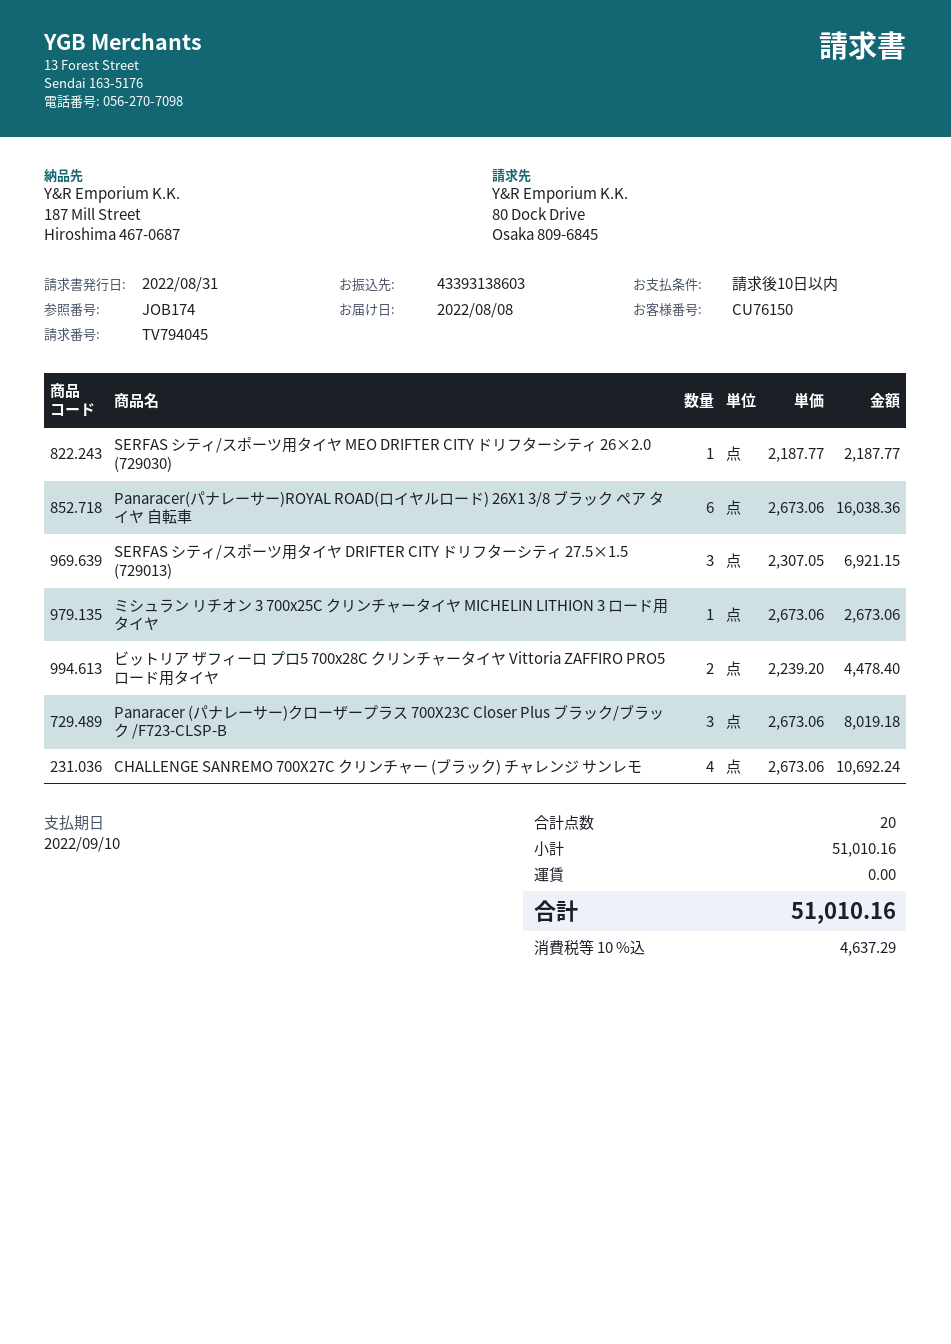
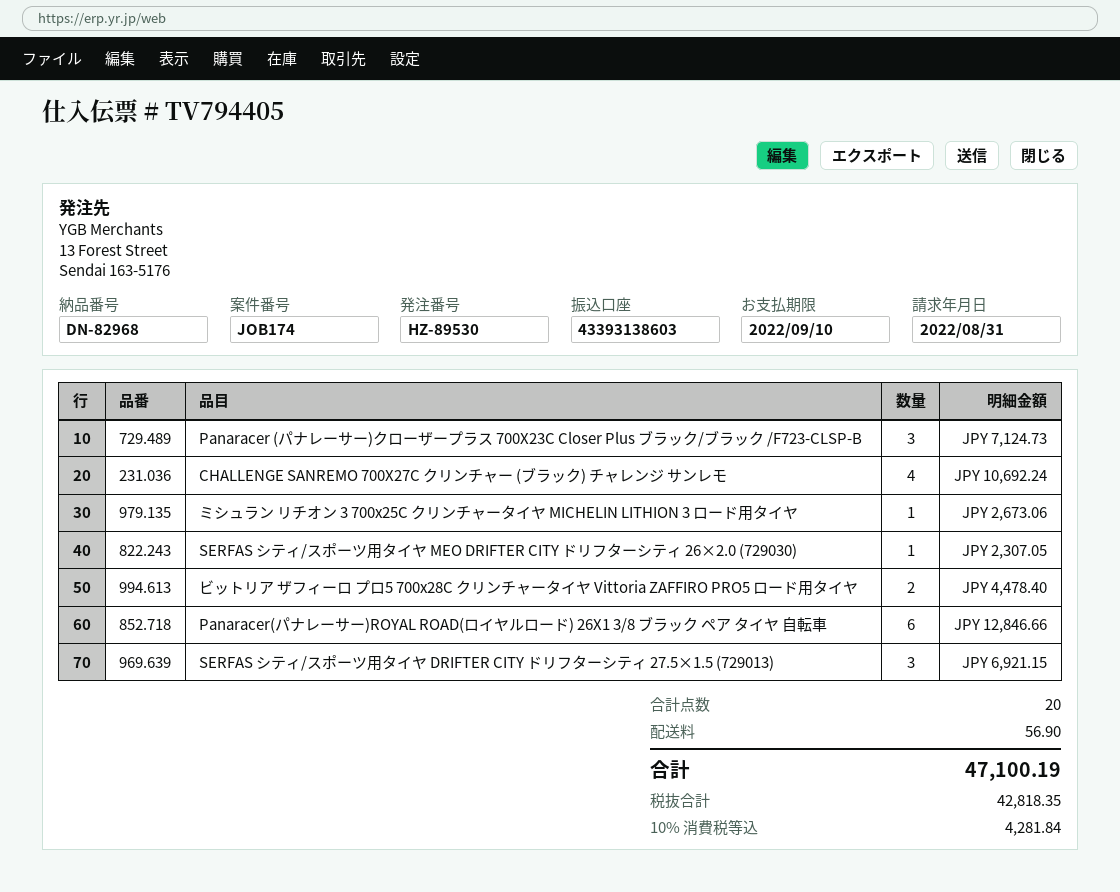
invoice number: TV794045 -> TV794405
SERFAS シティ/スポーツ用タイヤ MEO DRIFTER CITY ドリフターシティ 26×2.0 (729030): 1 for 2187.77 -> 1 for 2307.05
Panaracer(パナレーサー)ROYAL ROAD(ロイヤルロード) 26X1 3/8 ブラック ペア タイヤ 自転車: 6 for 16038.36 -> 6 for 12846.66
Panaracer (パナレーサー)クローザープラス 700X23C Closer Plus ブラック/ブラック /F723-CLSP-B: 3 for 8019.18 -> 3 for 7124.73
shipping: 0.00 -> 56.90
tax: 10% = 4637.29 -> 10% = 4281.84
total: 51010.16 -> 47100.19

